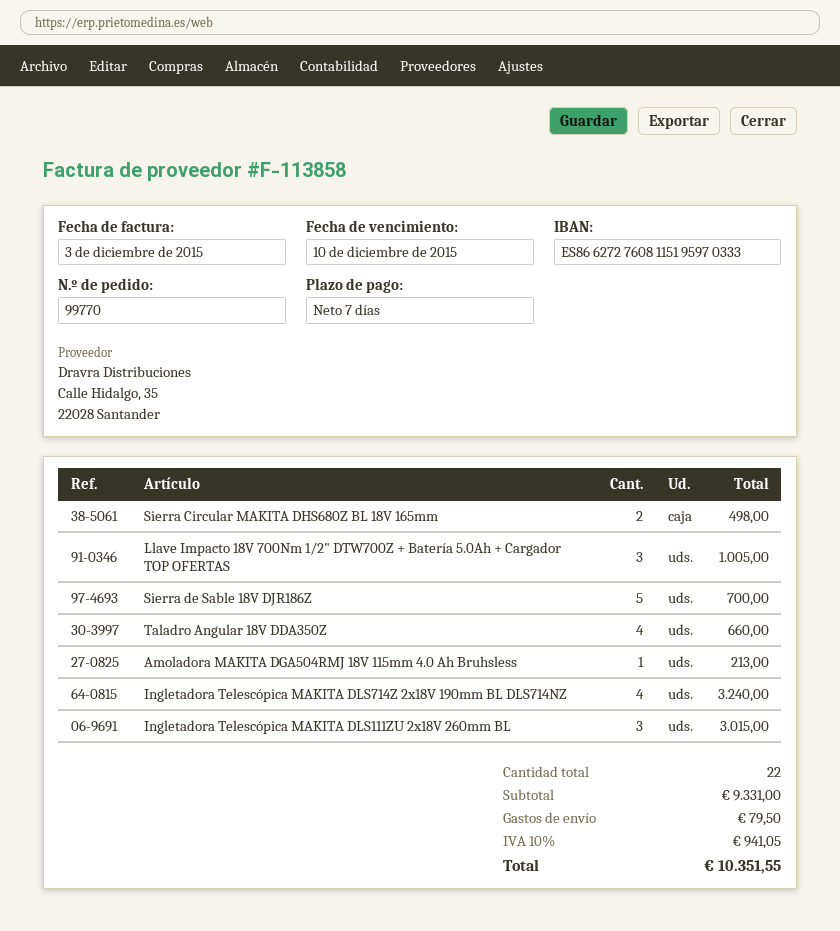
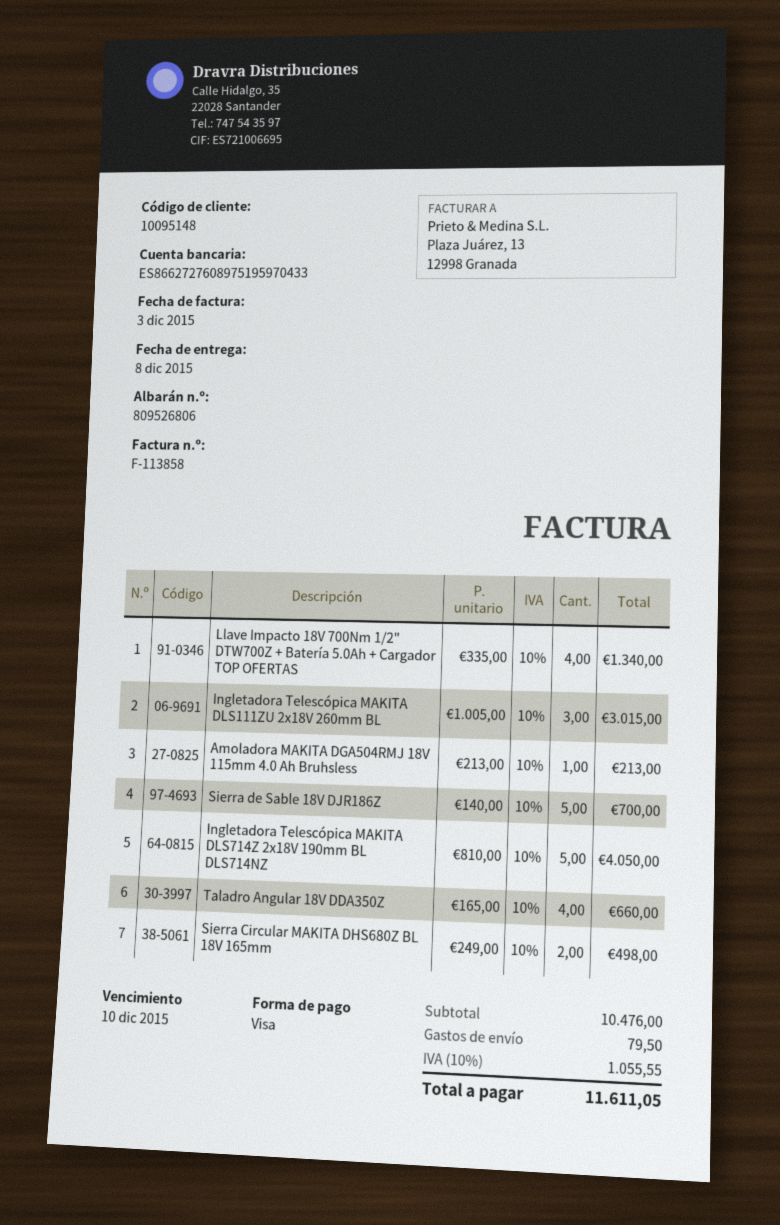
bank account: ES8662727608115195970333 -> ES8662727608975195970433
Llave Impacto 18V 700Nm 1/2" DTW700Z + Batería 5.0Ah + Cargador TOP OFERTAS: 3 for 1005.00 -> 4 for 1340.00
Ingletadora Telescópica MAKITA DLS714Z 2x18V 190mm BL DLS714NZ: 4 for 3240.00 -> 5 for 4050.00
subtotal: 9331.00 -> 10476.00
tax: 10% = 941.05 -> 10% = 1055.55
total: 10351.55 -> 11611.05

